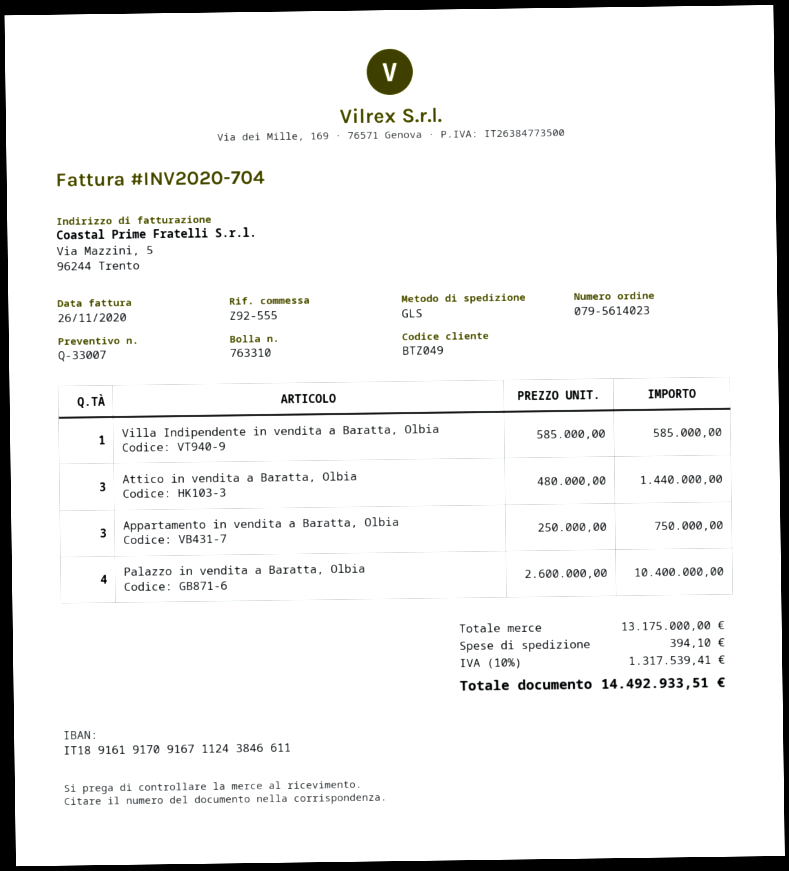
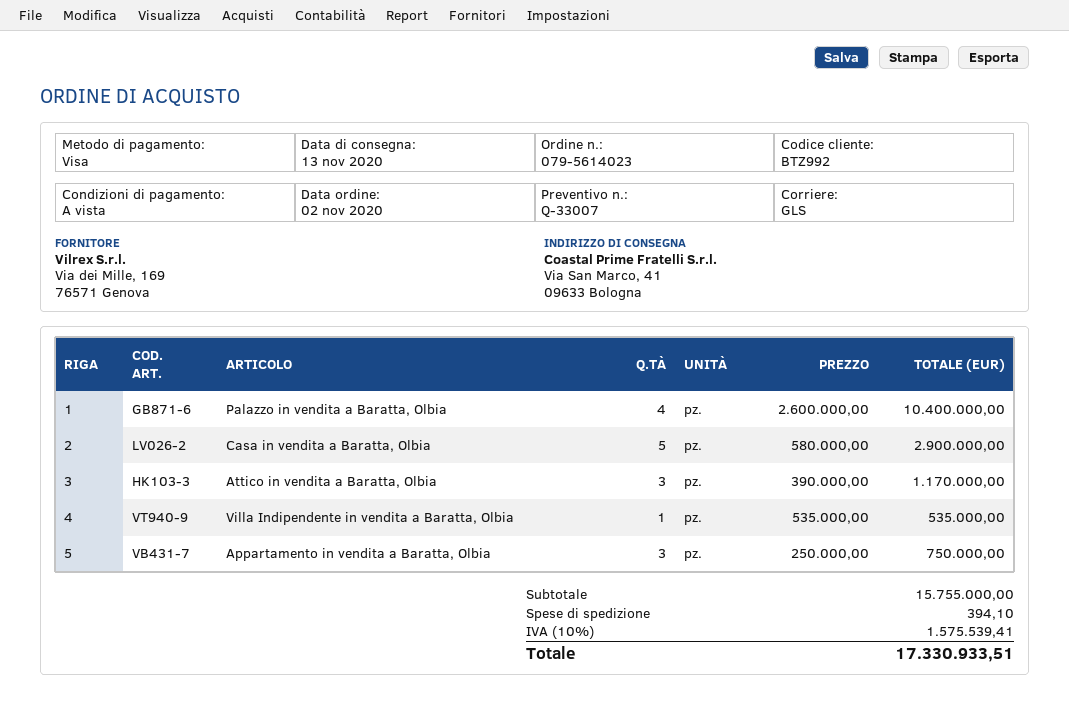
customer number: BTZ049 -> BTZ992
Villa Indipendente in vendita a Baratta, Olbia: 1 x 585000.00 = 585000.00 -> 1 x 535000.00 = 535000.00
Attico in vendita a Baratta, Olbia: 3 x 480000.00 = 1440000.00 -> 3 x 390000.00 = 1170000.00
Casa in vendita a Baratta, Olbia: none -> 5 x 580000.00 = 2900000.00
subtotal: 13175000.00 -> 15755000.00
tax: 10% = 1317539.41 -> 10% = 1575539.41
total: 14492933.51 -> 17330933.51

